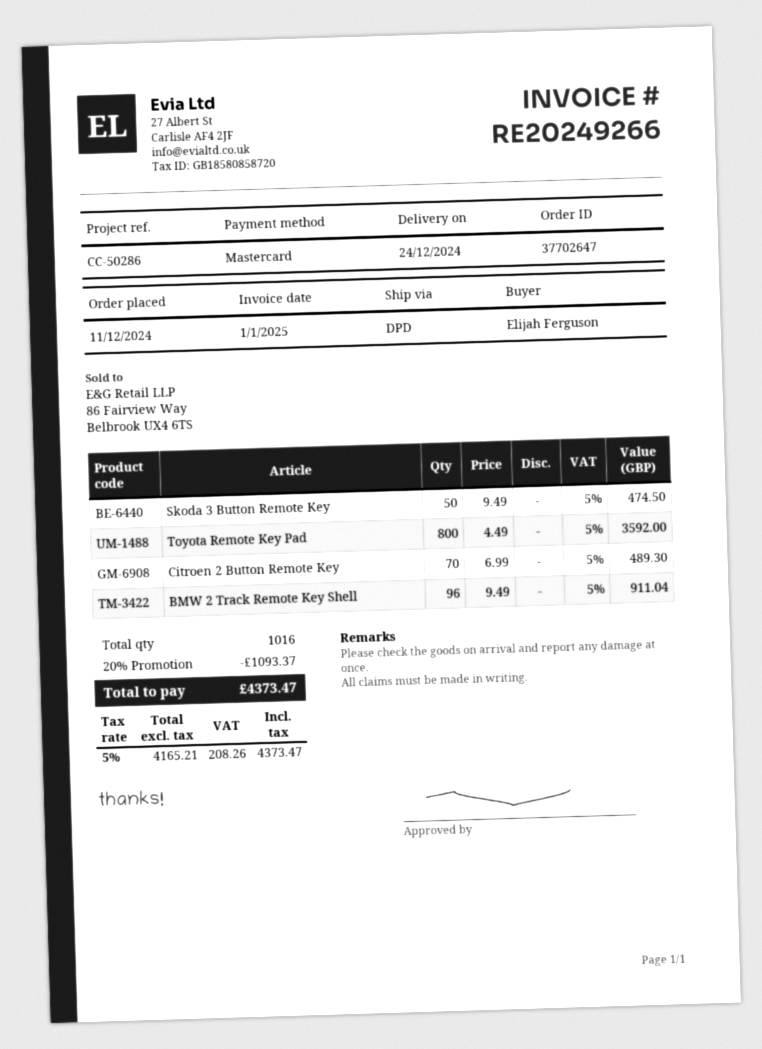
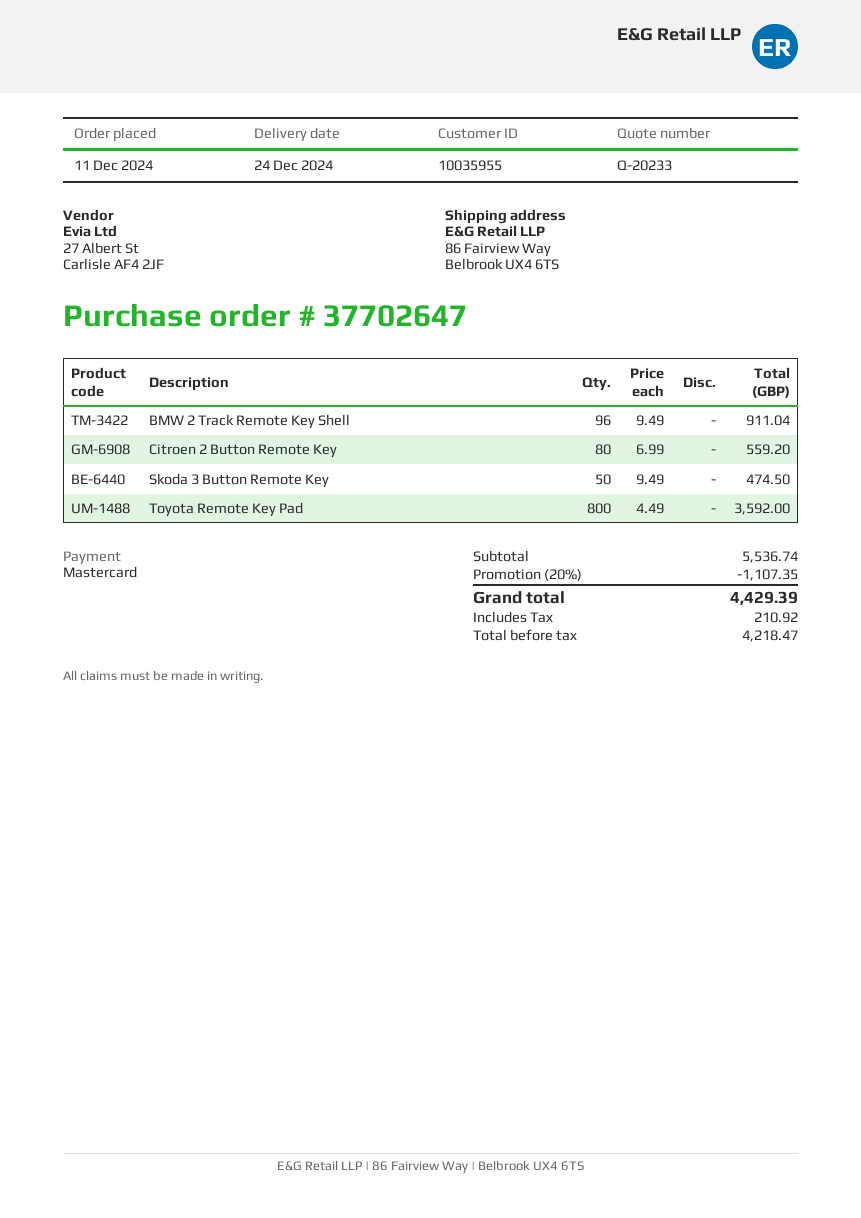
Citroen 2 Button Remote Key: 70 x 6.99 = 489.30 -> 80 x 6.99 = 559.20
discount: 20% = 1093.37 -> 20% = 1107.35
net: 4165.21 -> 4218.47
tax: 208.26 -> 210.92
total: 4373.47 -> 4429.39

